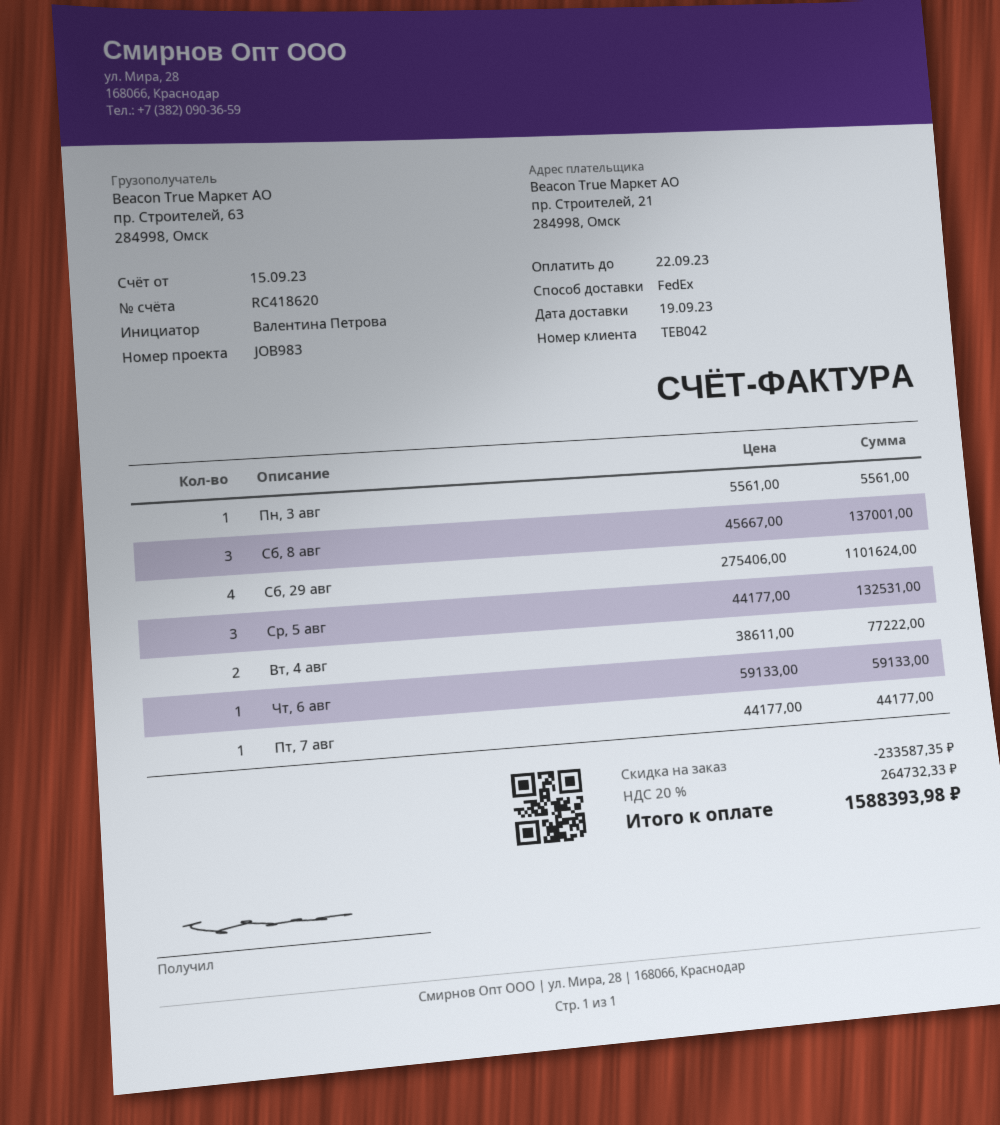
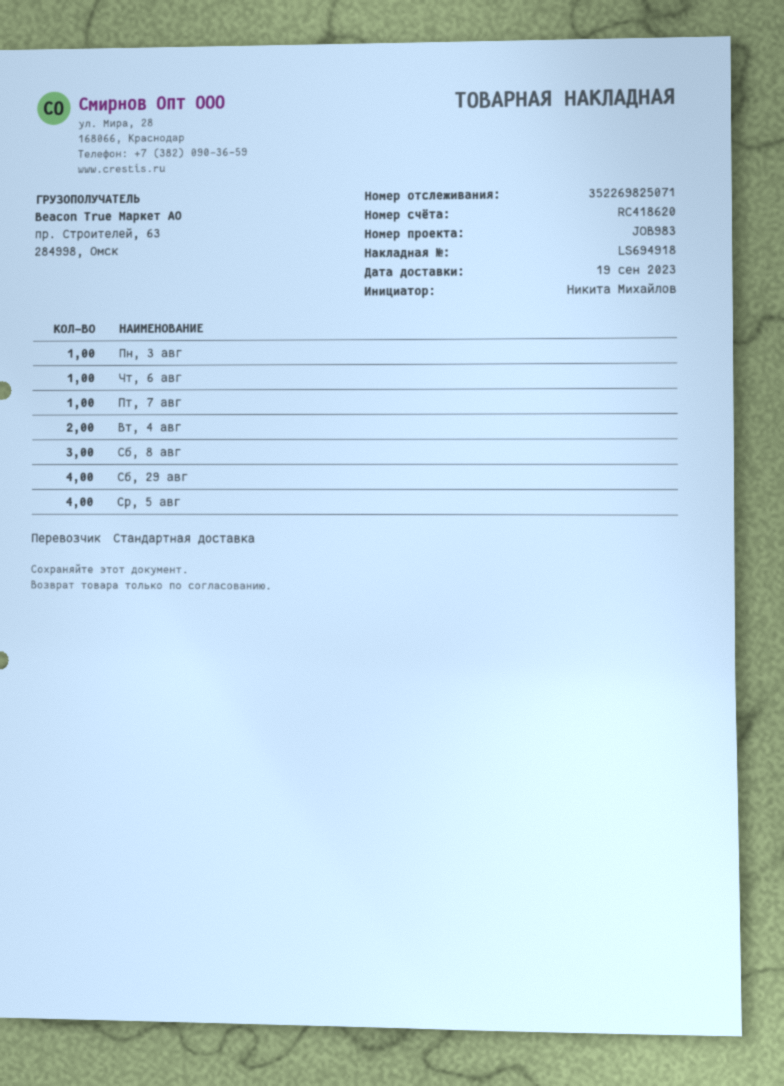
ordered by: Валентина Петрова -> Никита Михайлов
shipping method: FedEx -> standard
Ср, 5 авг: 3 -> 4

